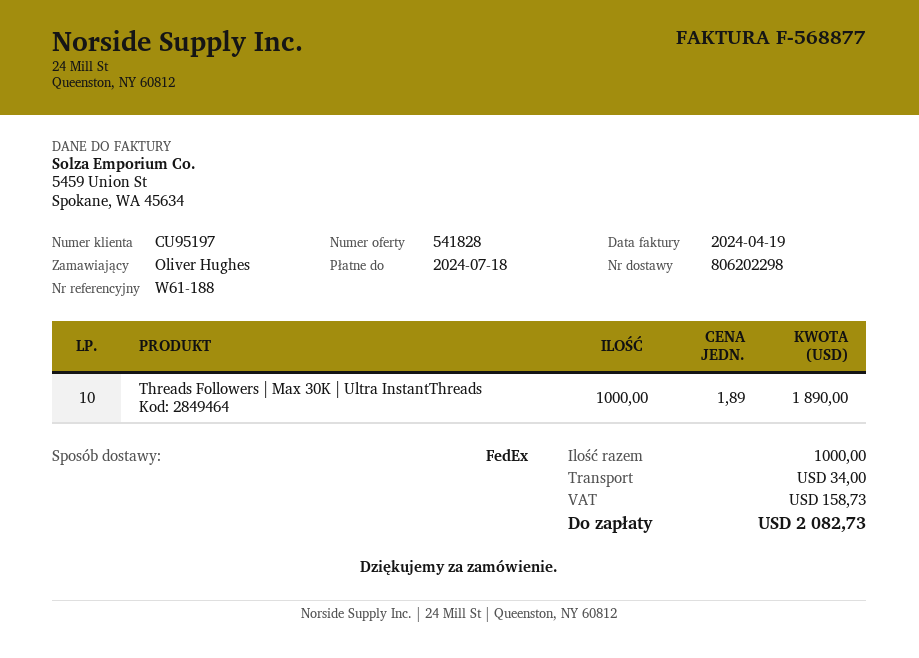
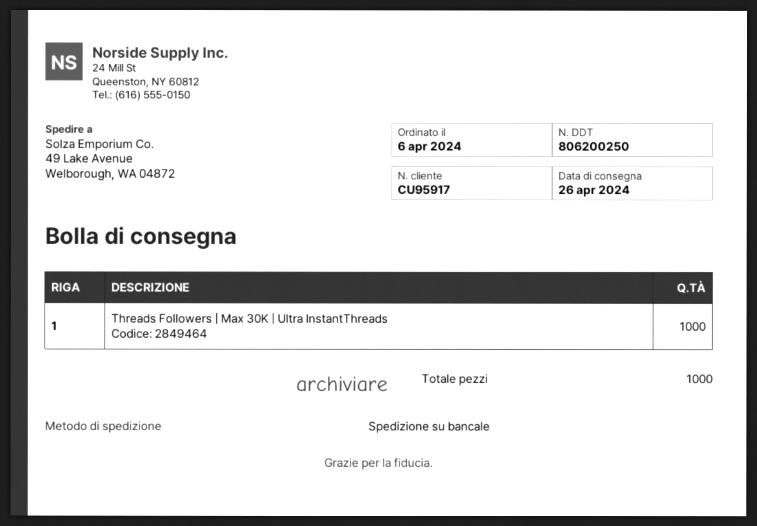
delivery note number: 806202298 -> 806200250
customer number: CU95197 -> CU95917
shipping method: FedEx -> pallet freight

